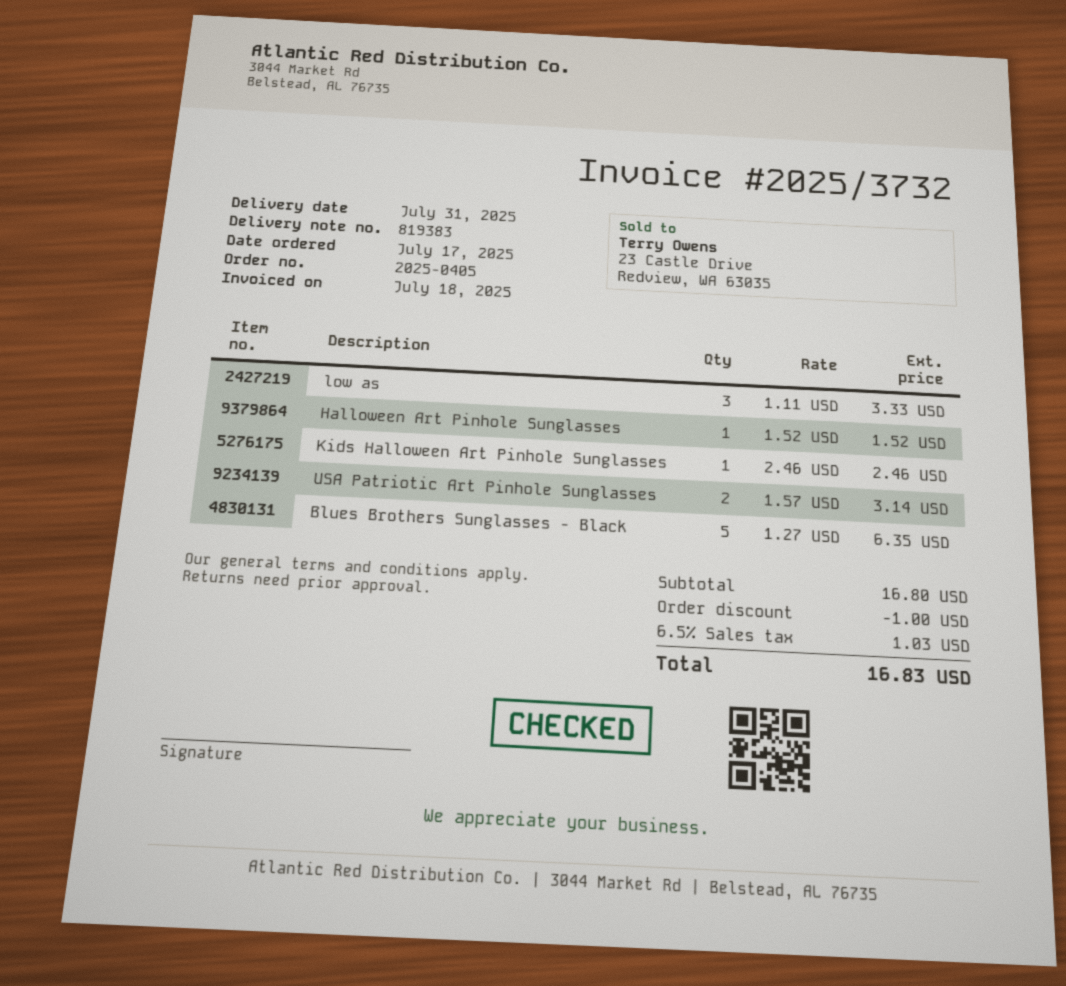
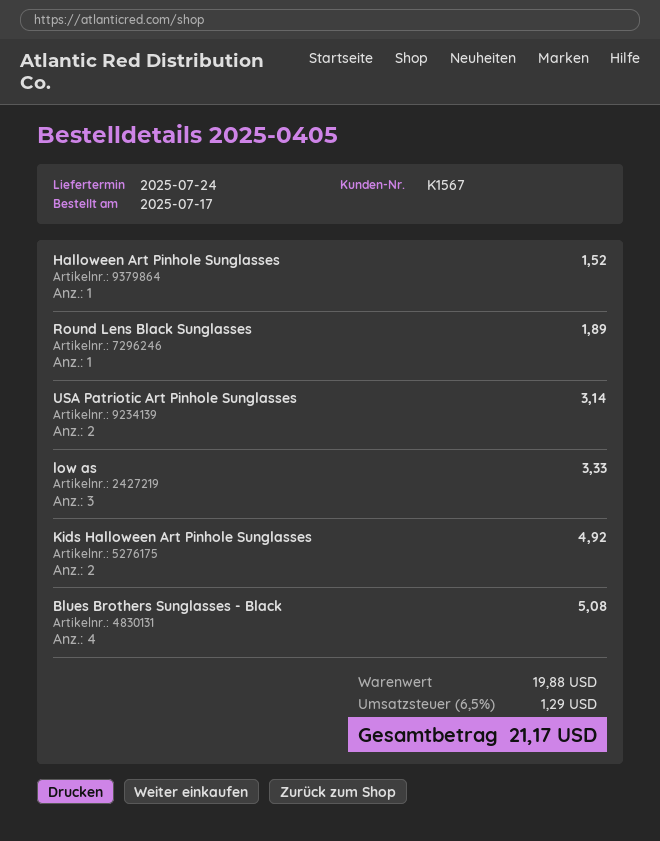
delivery date: 2025-07-31 -> 2025-07-24
Kids Halloween Art Pinhole Sunglasses: 1 for 2.46 -> 2 for 4.92
Blues Brothers Sunglasses - Black: 5 for 6.35 -> 4 for 5.08
Round Lens Black Sunglasses: none -> 1 for 1.89
subtotal: 16.80 -> 19.88
discount: 1.00 -> none
tax: 6.5% = 1.03 -> 6.5% = 1.29
total: 16.83 -> 21.17

